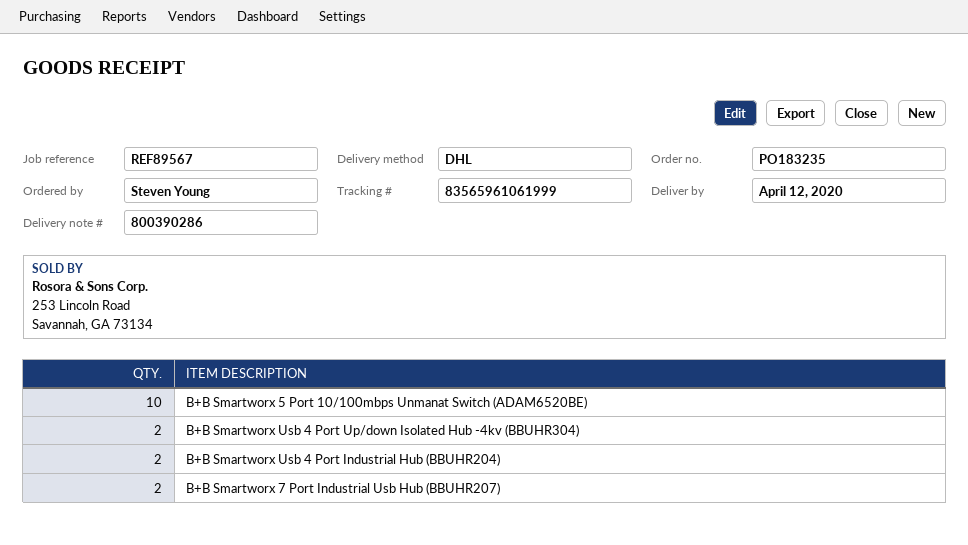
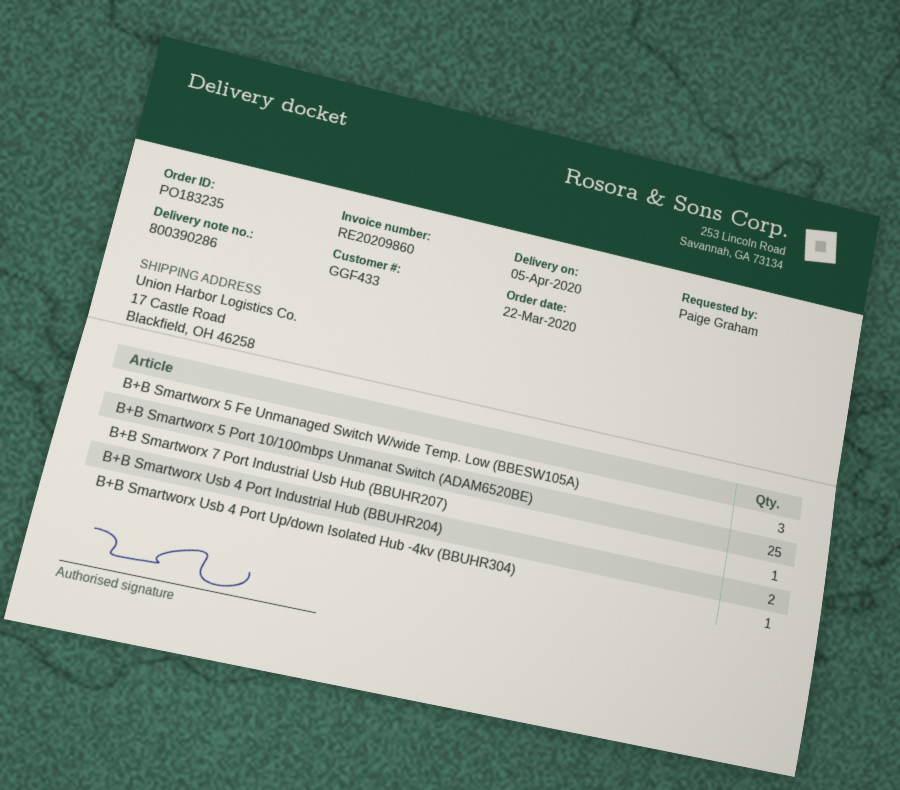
delivery date: 2020-04-12 -> 2020-04-05
ordered by: Steven Young -> Paige Graham
B+B Smartworx 5 Port 10/100mbps Unmanat Switch (ADAM6520BE): 10 -> 25
B+B Smartworx Usb 4 Port Up/down Isolated Hub -4kv (BBUHR304): 2 -> 1
B+B Smartworx 7 Port Industrial Usb Hub (BBUHR207): 2 -> 1
B+B Smartworx 5 Fe Unmanaged Switch W/wide Temp. Low (BBESW105A): none -> 3

